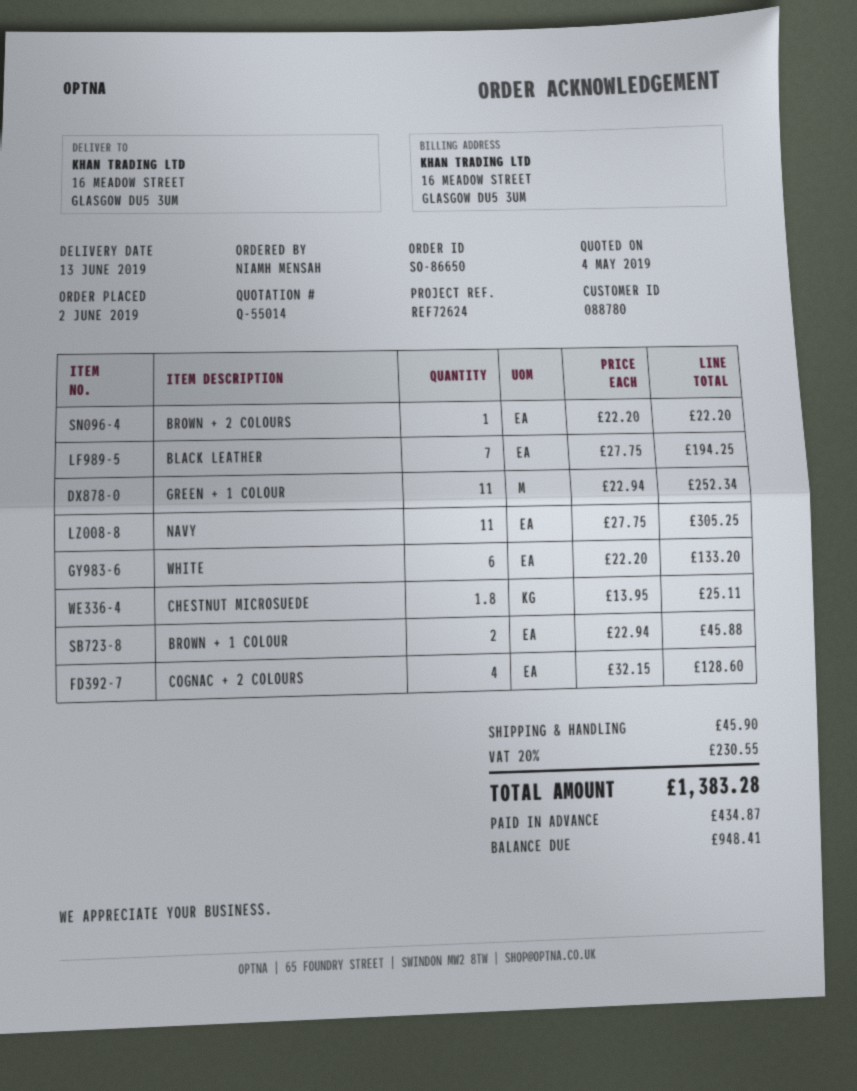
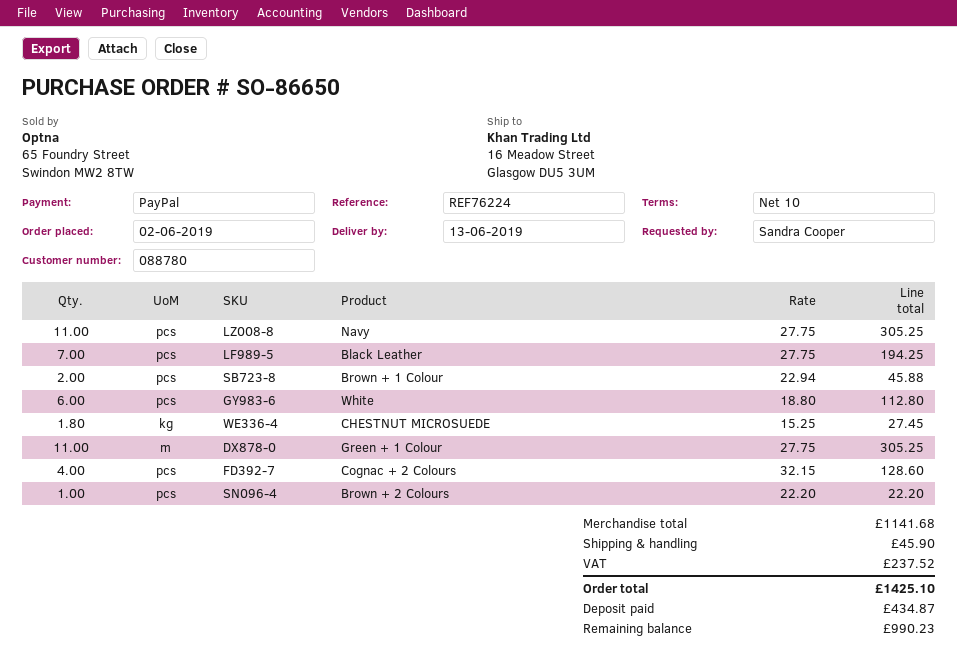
reference: REF72624 -> REF76224
ordered by: NIAMH MENSAH -> Sandra Cooper
GREEN + 1 COLOUR: 11 x 22.94 = 252.34 -> 11 x 27.75 = 305.25
WHITE: 6 x 22.20 = 133.20 -> 6 x 18.80 = 112.80
CHESTNUT MICROSUEDE: 1.8 x 13.95 = 25.11 -> 1.8 x 15.25 = 27.45
tax: 230.55 -> 237.52
total: 1383.28 -> 1425.10
balance: 948.41 -> 990.23

